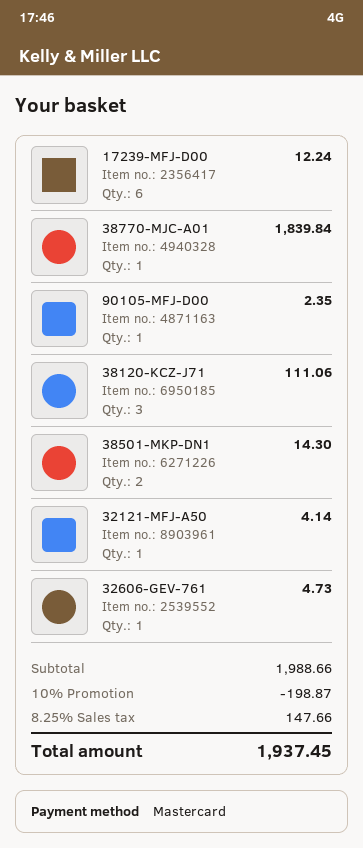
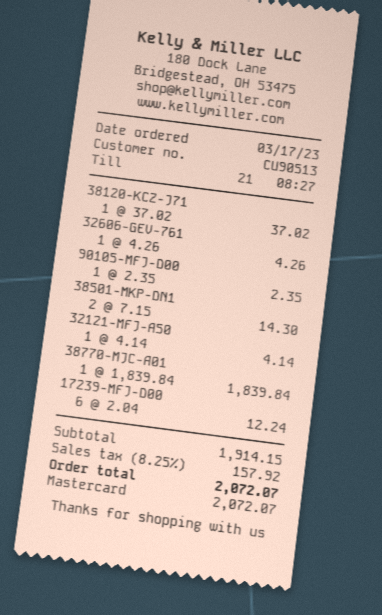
38120-KCZ-J71: 3 for 111.06 -> 1 for 37.02
32606-GEV-761: 1 for 4.73 -> 1 for 4.26
subtotal: 1988.66 -> 1914.15
discount: 10% = 198.87 -> none
tax: 8.25% = 147.66 -> 8.25% = 157.92
total: 1937.45 -> 2072.07

